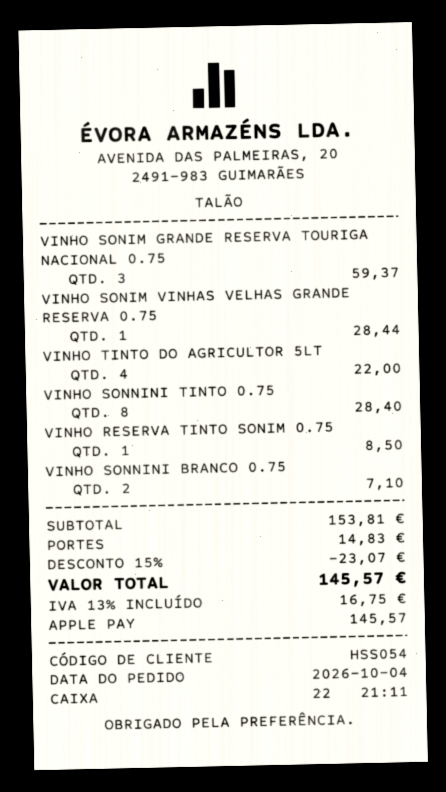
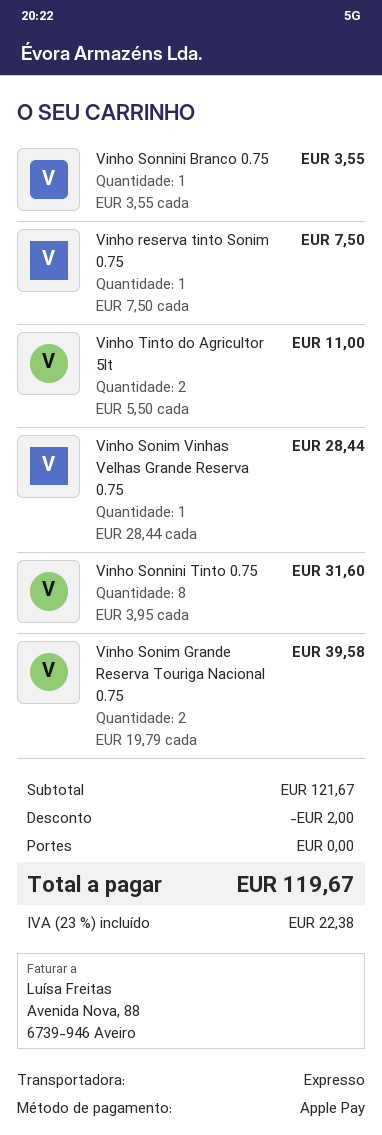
VINHO SONIM GRANDE RESERVA TOURIGA NACIONAL 0.75: 3 for 59.37 -> 2 for 39.58
VINHO TINTO DO AGRICULTOR 5LT: 4 for 22.00 -> 2 for 11.00
VINHO SONNINI TINTO 0.75: 8 for 28.40 -> 8 for 31.60
VINHO RESERVA TINTO SONIM 0.75: 1 for 8.50 -> 1 for 7.50
VINHO SONNINI BRANCO 0.75: 2 for 7.10 -> 1 for 3.55
subtotal: 153.81 -> 121.67
discount: 23.07 -> 2.00
shipping: 14.83 -> 0.00
tax: 13% = 16.75 -> 23% = 22.38
total: 145.57 -> 119.67

